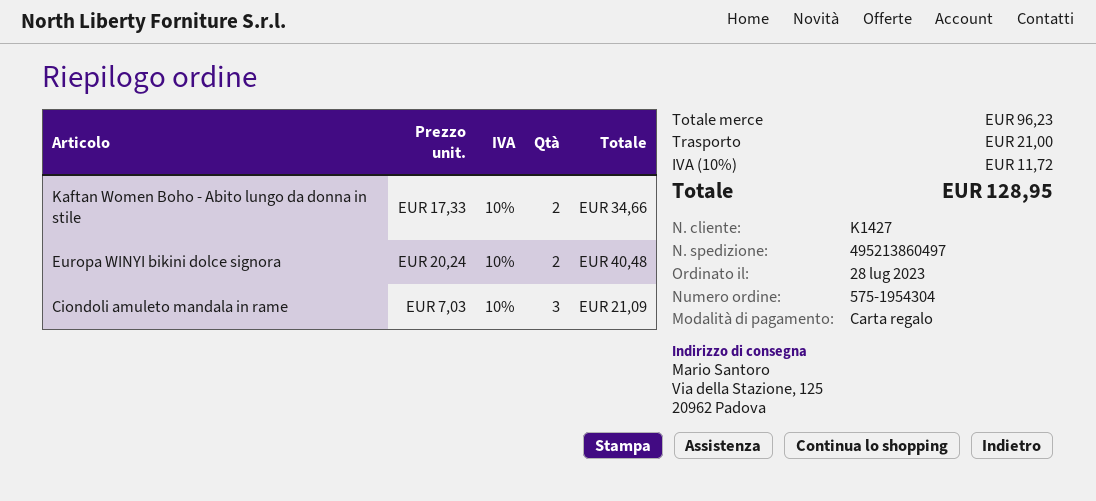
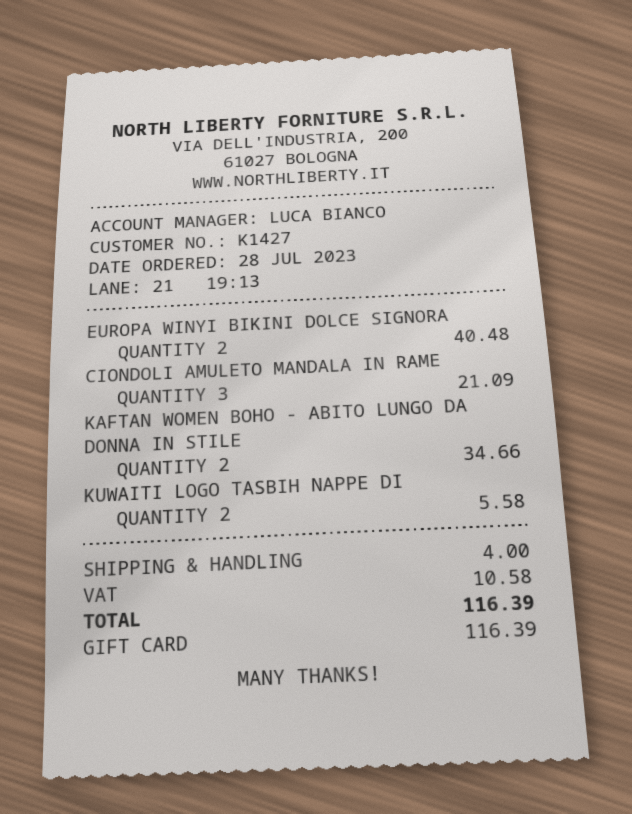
KUWAITI LOGO TASBIH NAPPE DI: none -> 2 for 5.58
shipping: 21.00 -> 4.00
tax: 11.72 -> 10.58
total: 128.95 -> 116.39

